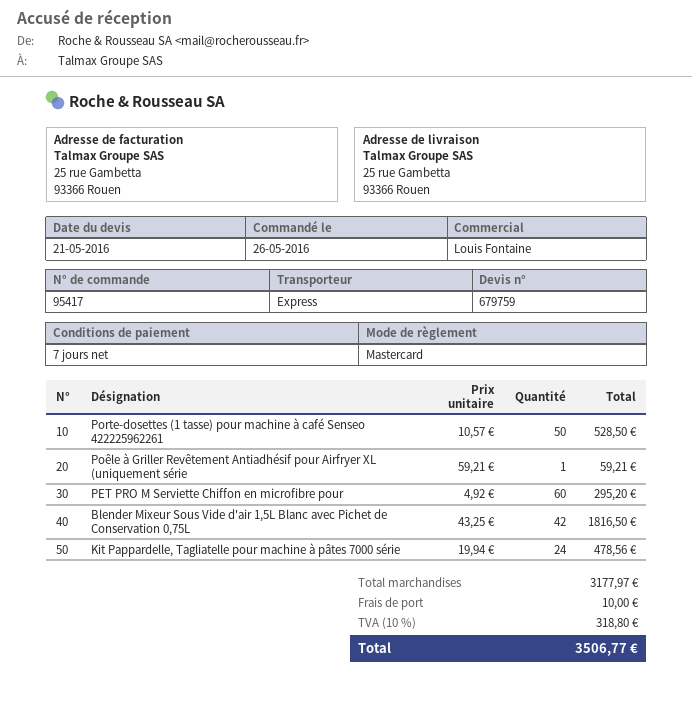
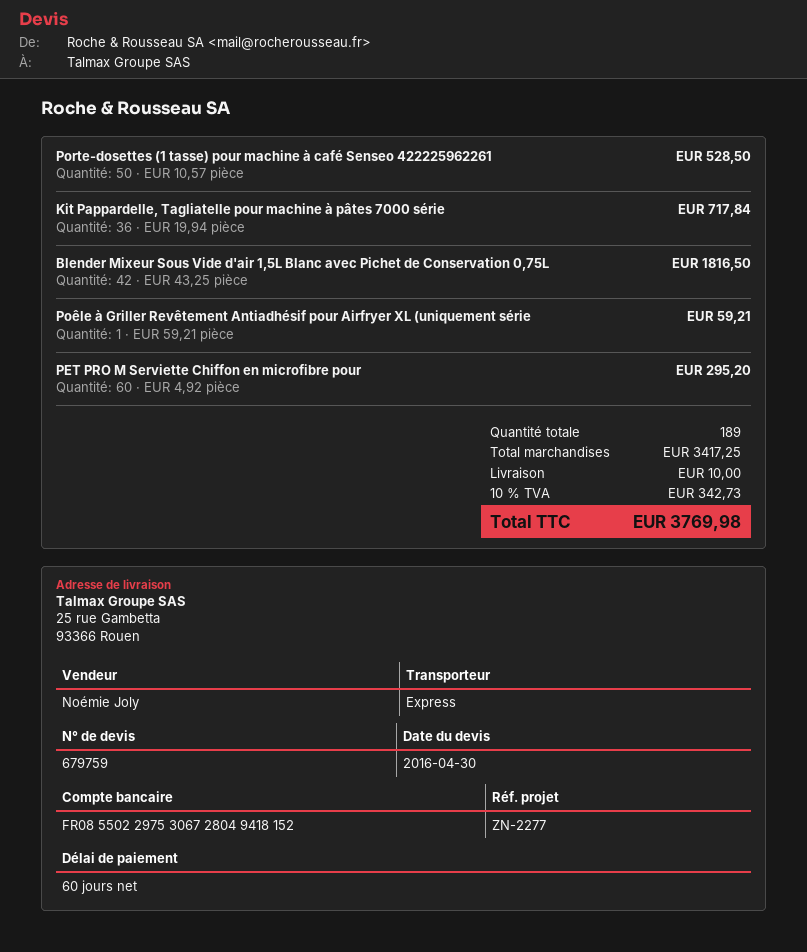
quote date: 2016-05-21 -> 2016-04-30
payment terms: 7 days -> 60 days
sales rep: Louis Fontaine -> Noémie Joly
Kit Pappardelle, Tagliatelle pour machine à pâtes 7000 série: 24 x 19.94 = 478.56 -> 36 x 19.94 = 717.84
subtotal: 3177.97 -> 3417.25
tax: 10% = 318.80 -> 10% = 342.73
total: 3506.77 -> 3769.98

